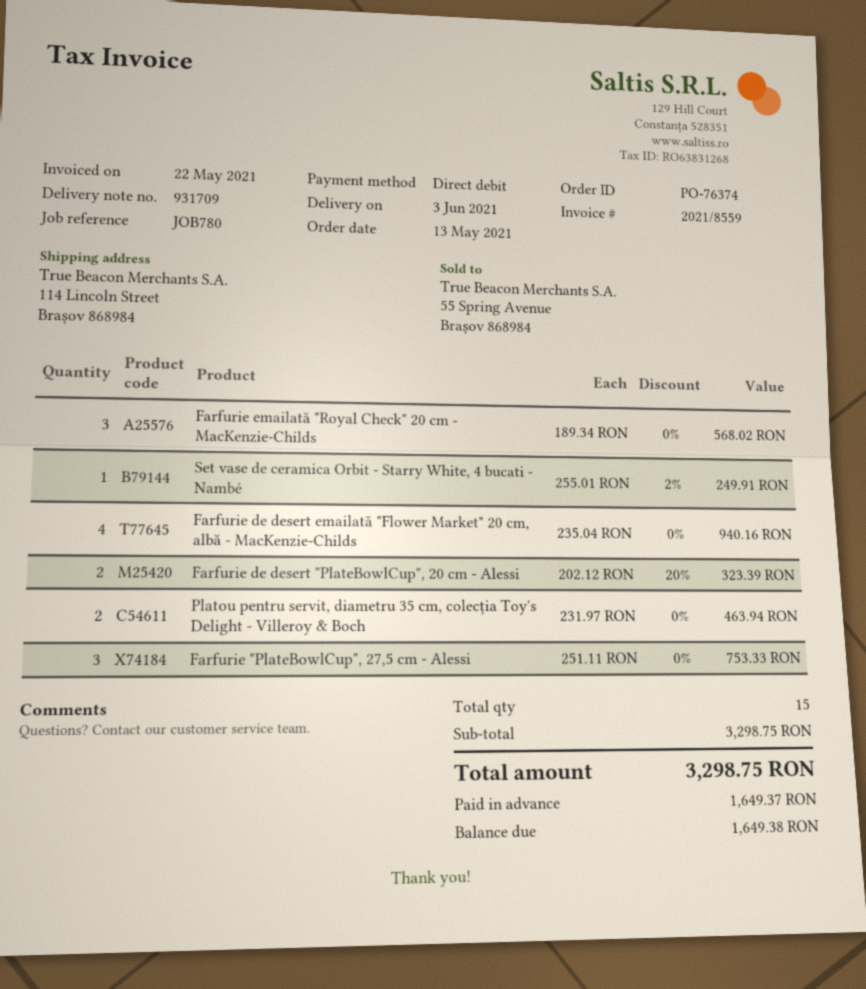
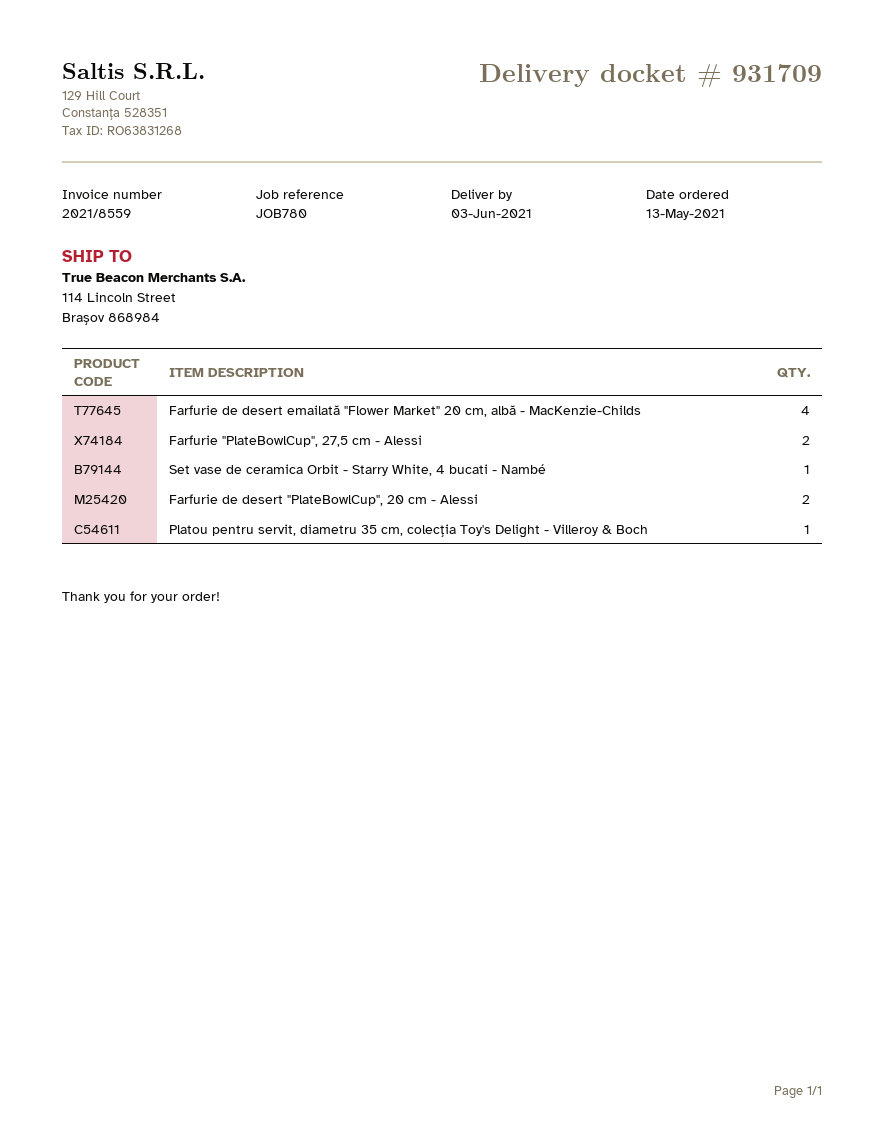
Farfurie emailată "Royal Check" 20 cm - MacKenzie-Childs: 3 -> none
Platou pentru servit, diametru 35 cm, colecția Toy's Delight - Villeroy & Boch: 2 -> 1
Farfurie "PlateBowlCup", 27,5 cm - Alessi: 3 -> 2

